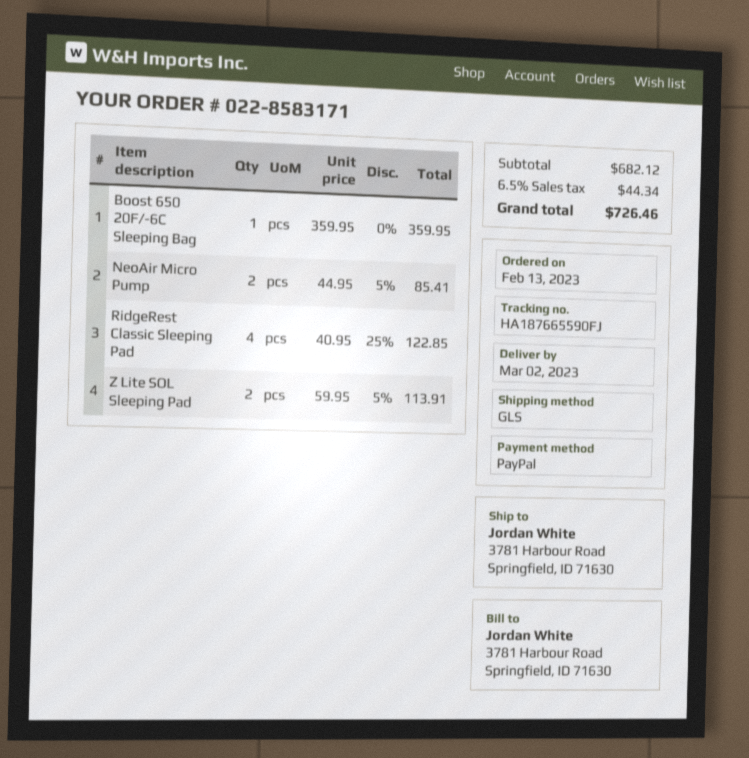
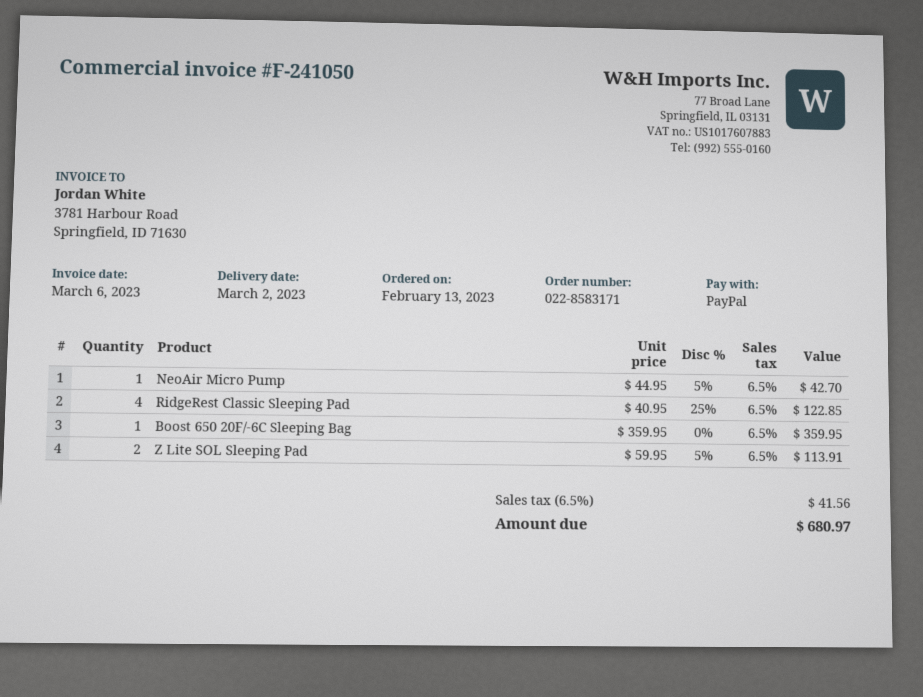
NeoAir Micro Pump: 2 x 44.95 - 5% = 85.41 -> 1 x 44.95 - 5% = 42.70
tax: 6.5% = 44.34 -> 6.5% = 41.56
total: 726.46 -> 680.97

